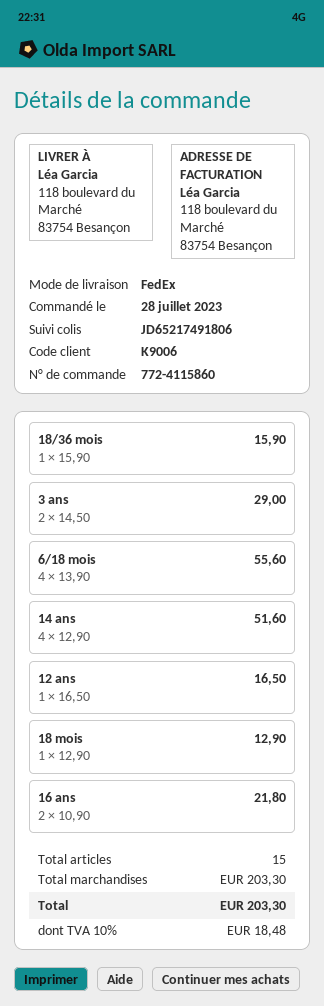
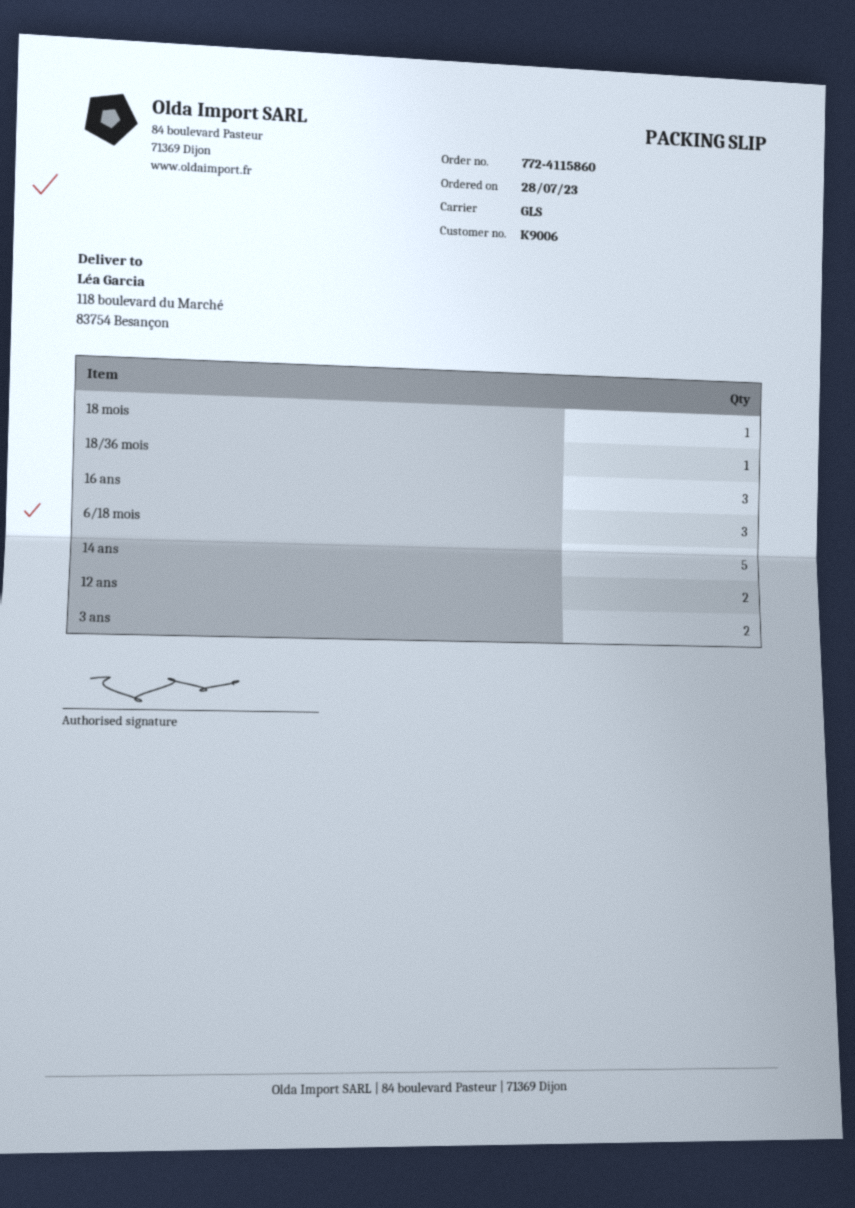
shipping method: FedEx -> GLS
6/18 mois: 4 -> 3
14 ans: 4 -> 5
12 ans: 1 -> 2
16 ans: 2 -> 3

